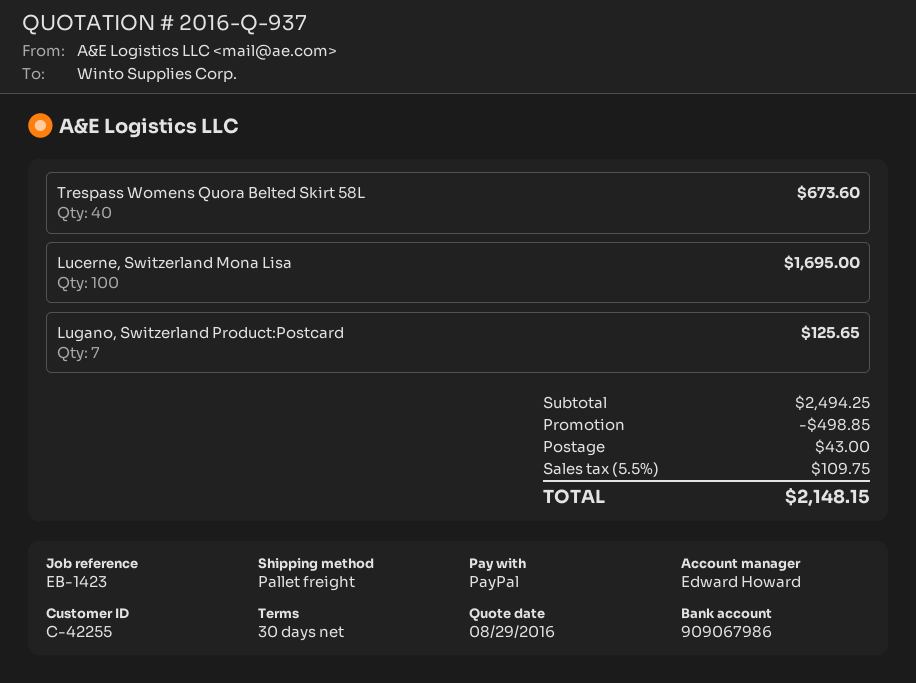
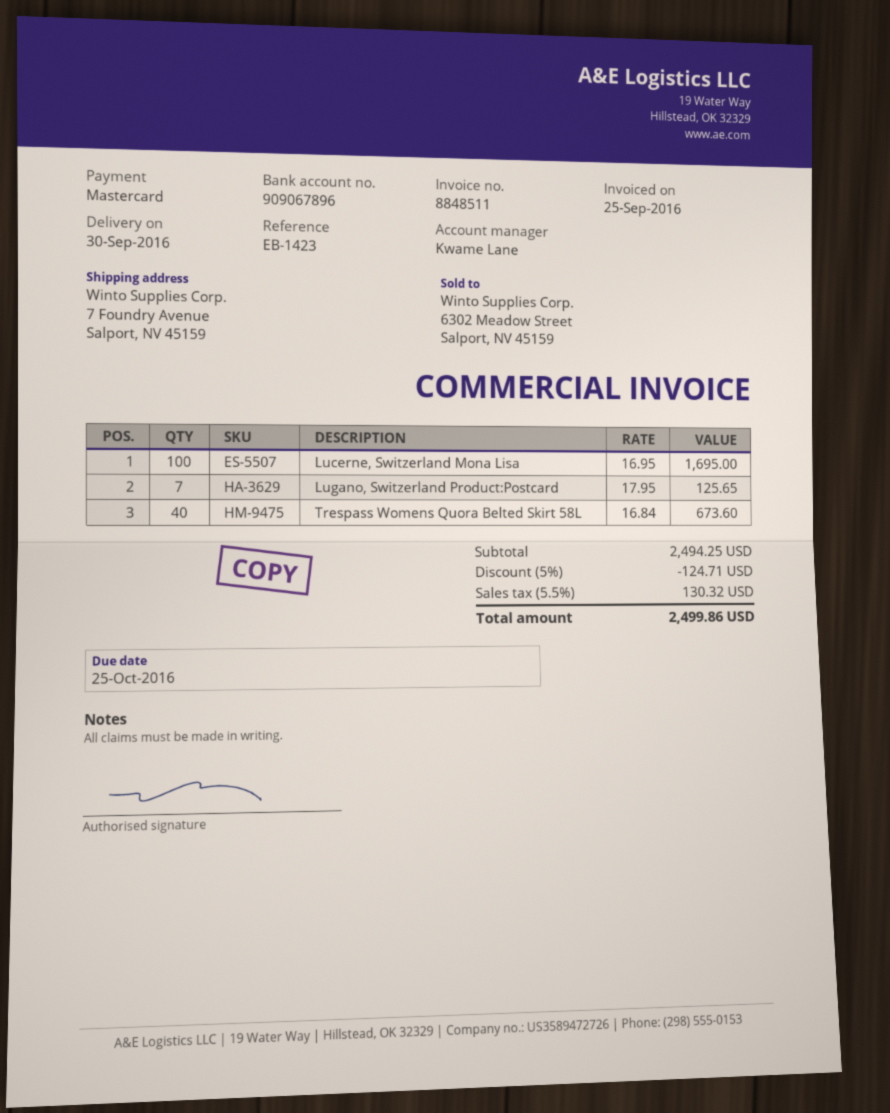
sales rep: Edward Howard -> Kwame Lane
payment method: PayPal -> Mastercard
bank account: 909067986 -> 909067896
discount: 498.85 -> 124.71
shipping: 43.00 -> none
tax: 5.5% = 109.75 -> 5.5% = 130.32
total: 2148.15 -> 2499.86

